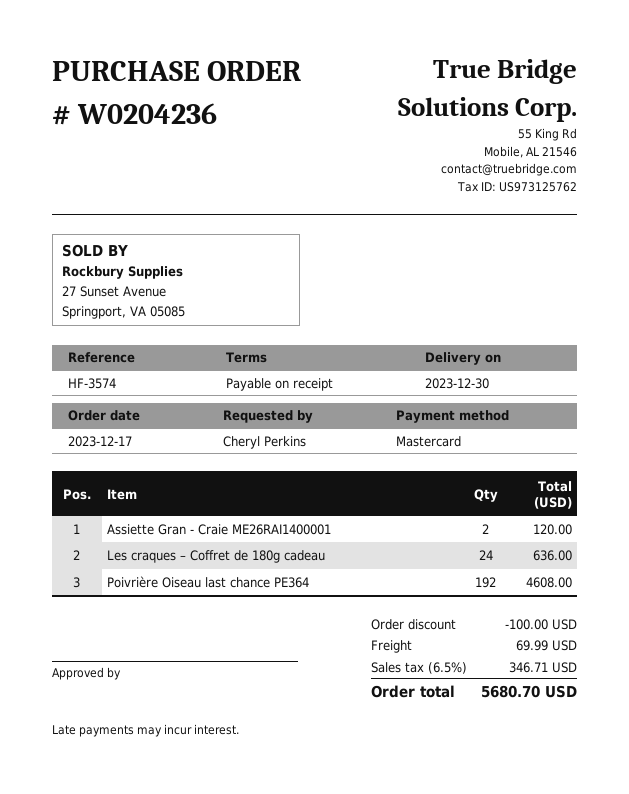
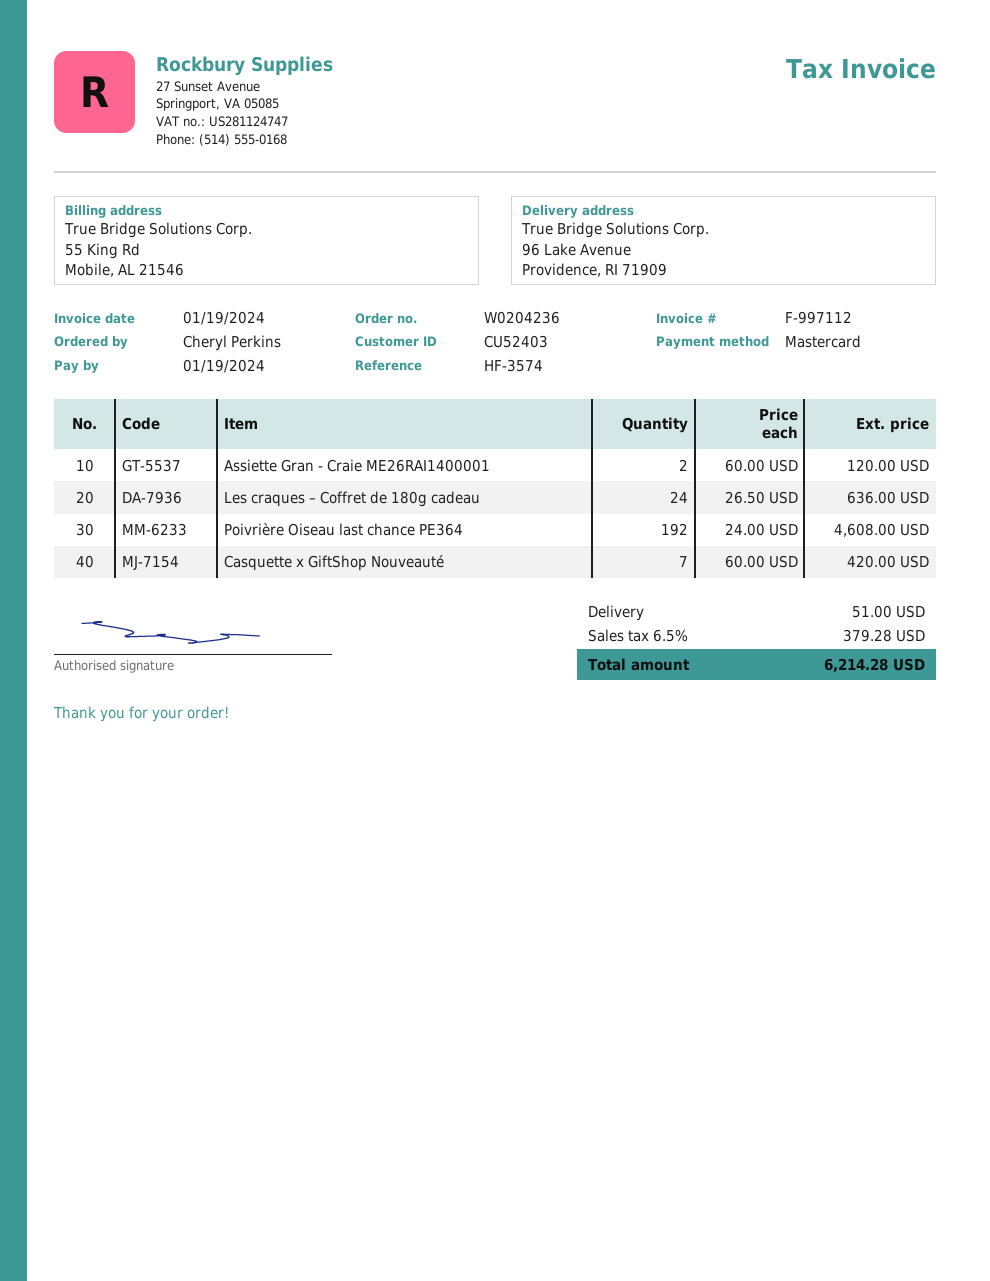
Casquette x GiftShop Nouveauté: none -> 7 for 420.00
discount: 100.00 -> none
shipping: 69.99 -> 51.00
tax: 6.5% = 346.71 -> 6.5% = 379.28
total: 5680.70 -> 6214.28

